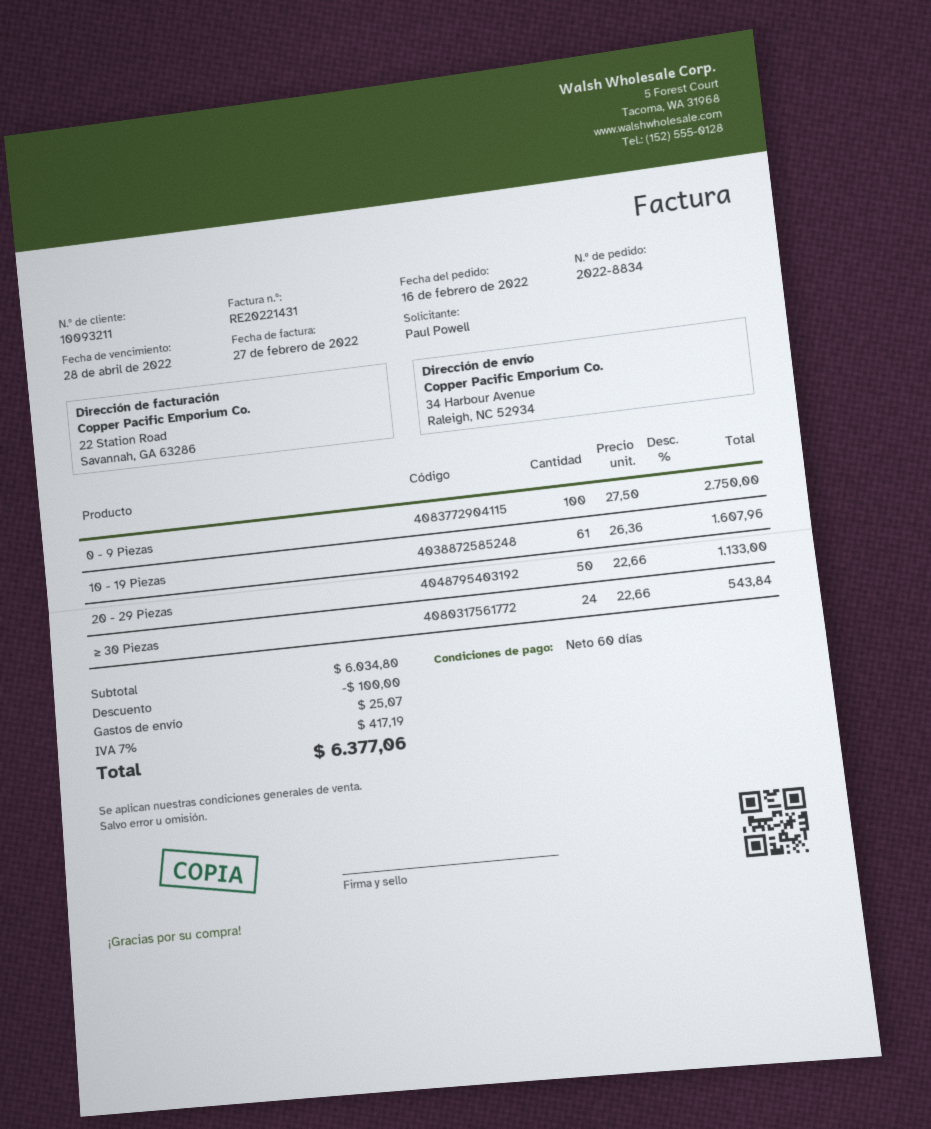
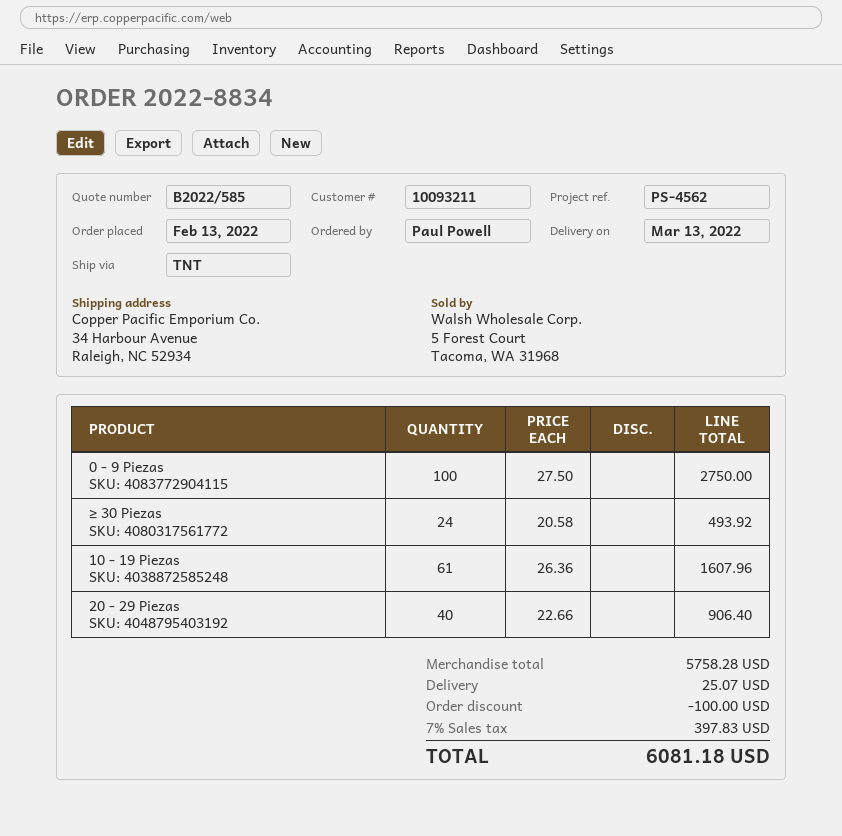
order date: 2022-02-16 -> 2022-02-13
20 - 29 Piezas: 50 x 22.66 = 1133.00 -> 40 x 22.66 = 906.40
≥ 30 Piezas: 24 x 22.66 = 543.84 -> 24 x 20.58 = 493.92
subtotal: 6034.80 -> 5758.28
tax: 7% = 417.19 -> 7% = 397.83
total: 6377.06 -> 6081.18

